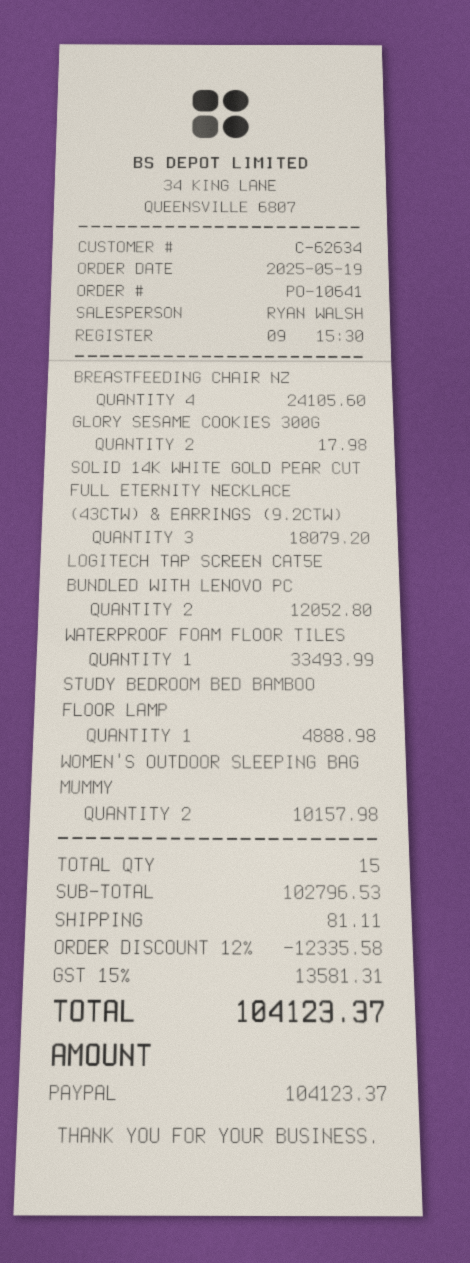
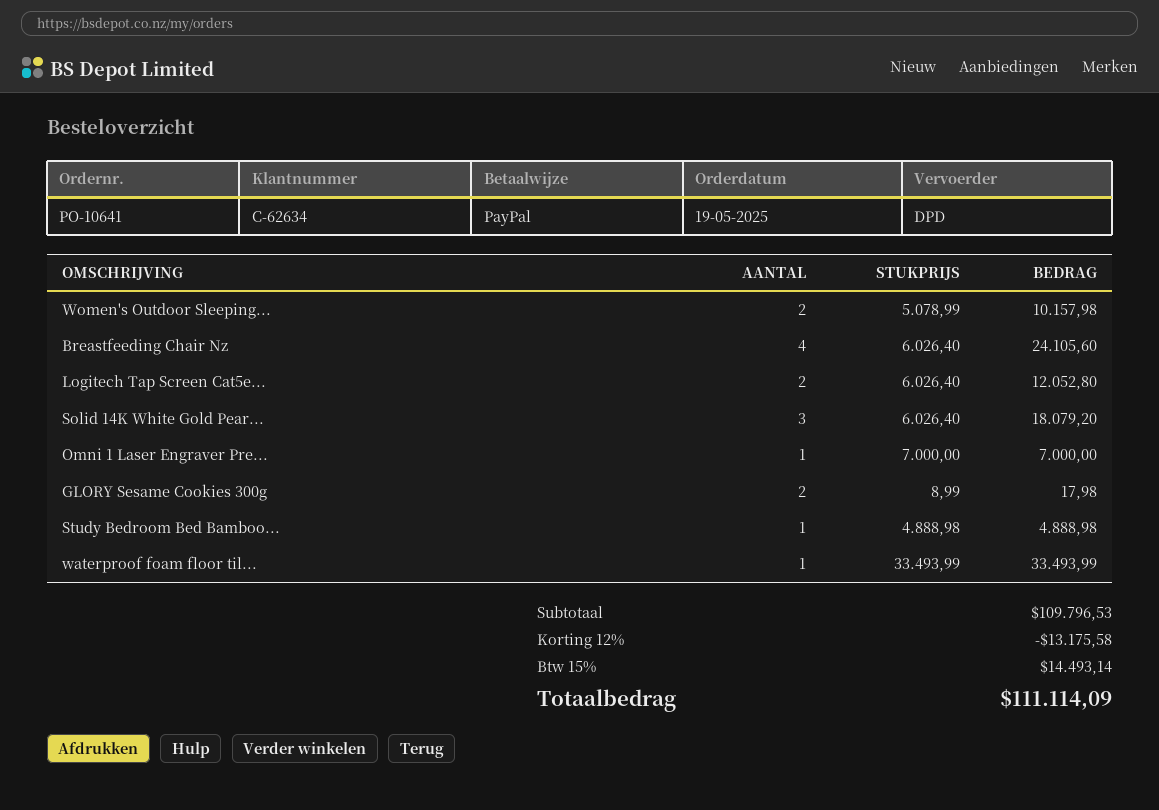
Omni 1 Laser Engraver Pre...: none -> 1 for 7000.00
subtotal: 102796.53 -> 109796.53
discount: 12% = 12335.58 -> 12% = 13175.58
shipping: 81.11 -> none
tax: 15% = 13581.31 -> 15% = 14493.14
total: 104123.37 -> 111114.09

